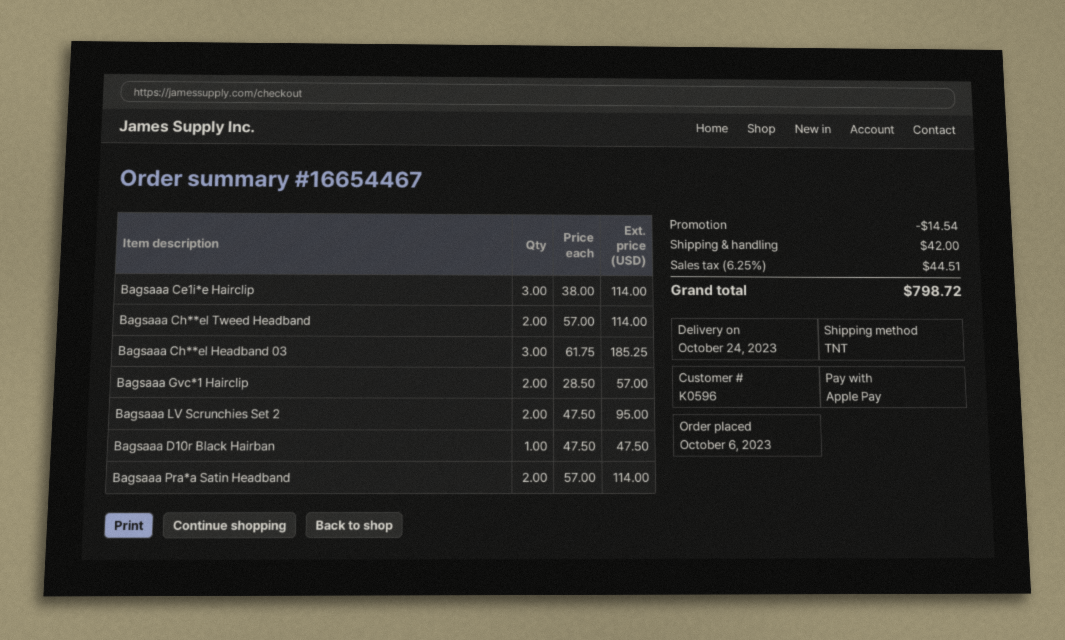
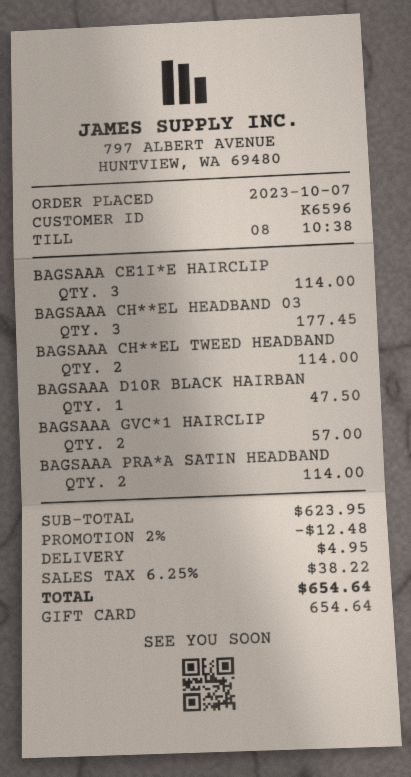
order date: 2023-10-06 -> 2023-10-07
customer number: K0596 -> K6596
payment method: Apple Pay -> gift card
Bagsaaa Ch**el Headband 03: 3 for 185.25 -> 3 for 177.45
Bagsaaa LV Scrunchies Set 2: 2 for 95.00 -> none
discount: 14.54 -> 12.48
shipping: 42.00 -> 4.95
tax: 6.25% = 44.51 -> 6.25% = 38.22
total: 798.72 -> 654.64

